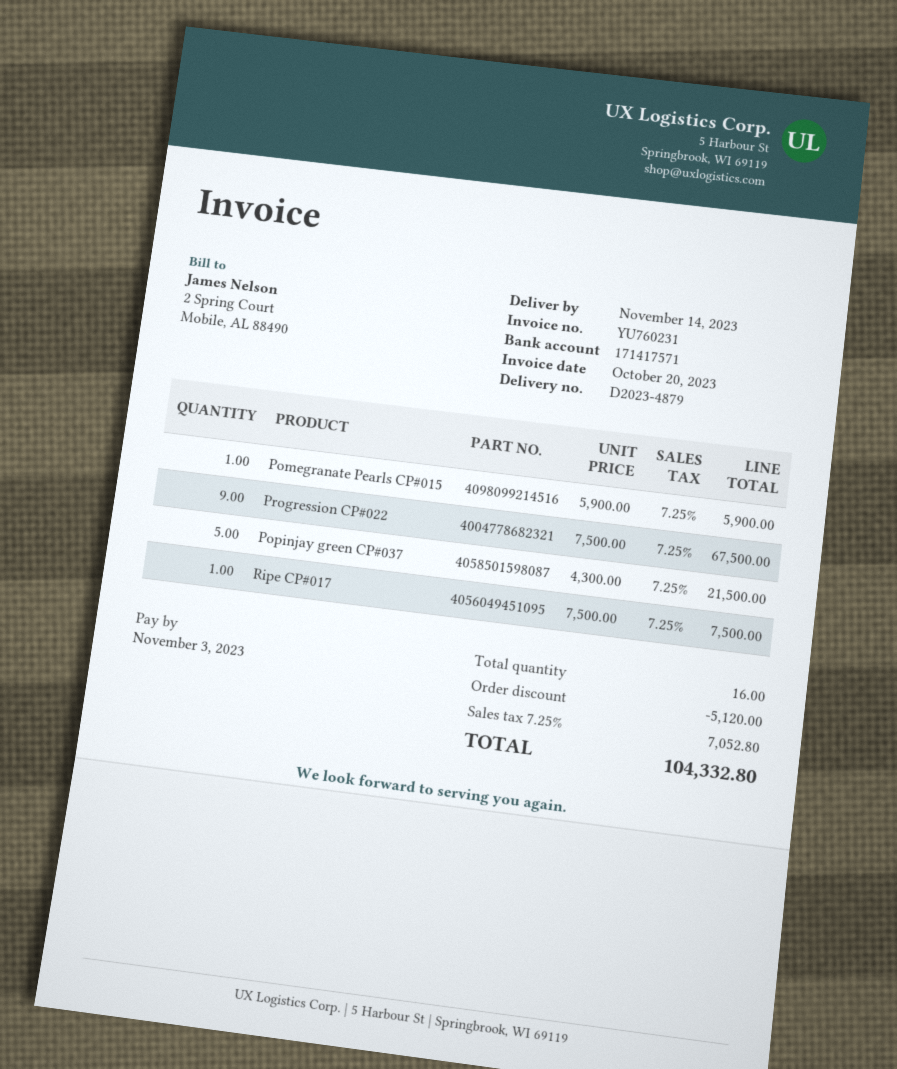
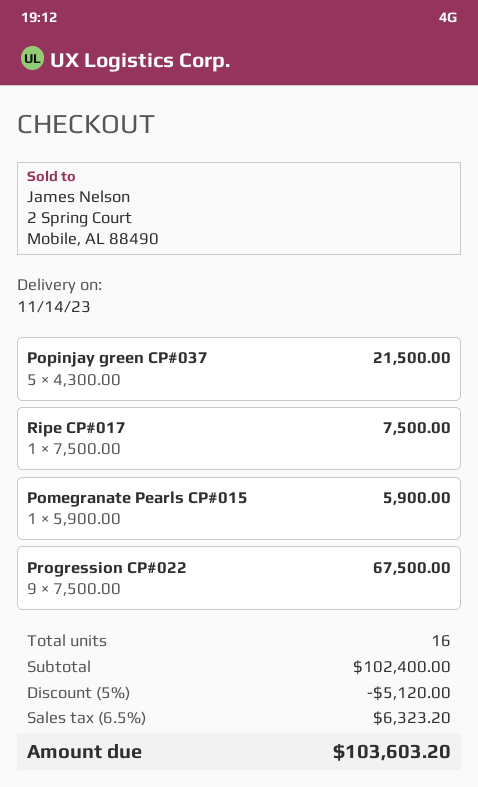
tax: 7.25% = 7052.80 -> 6.5% = 6323.20
total: 104332.80 -> 103603.20

